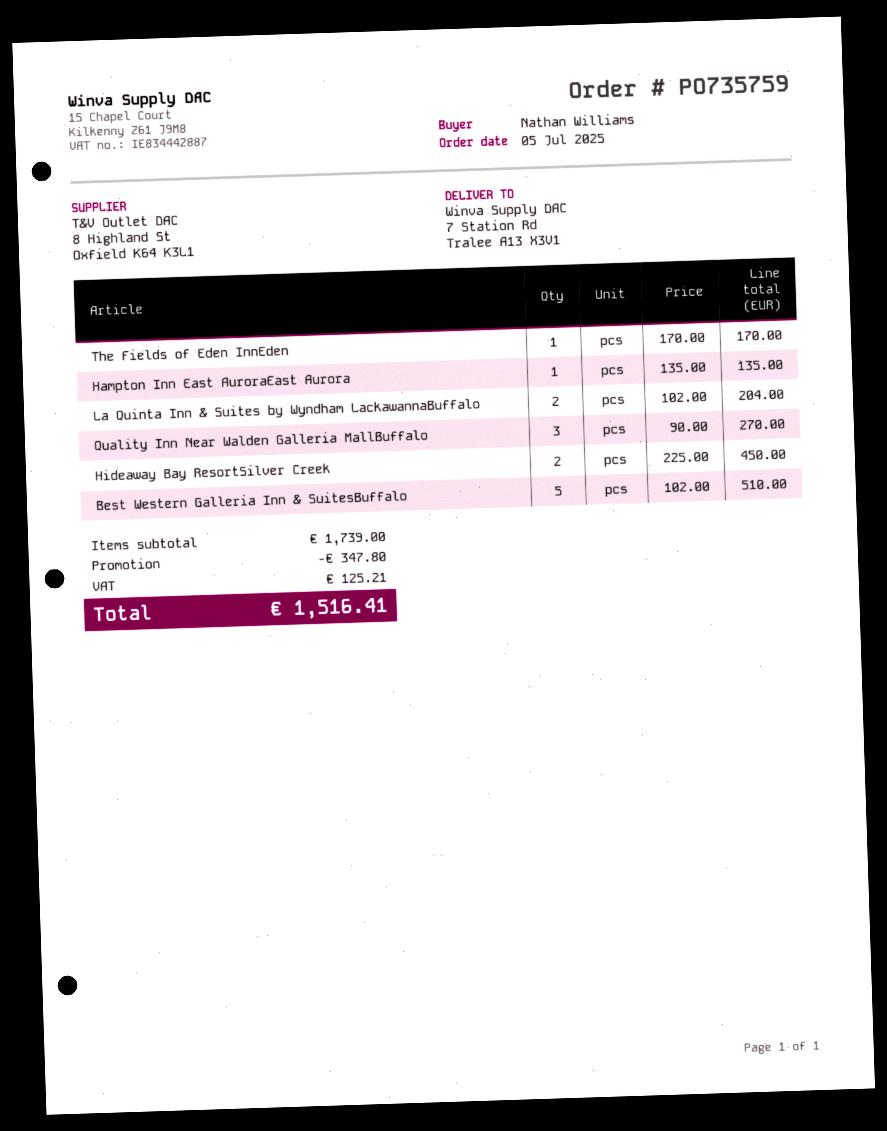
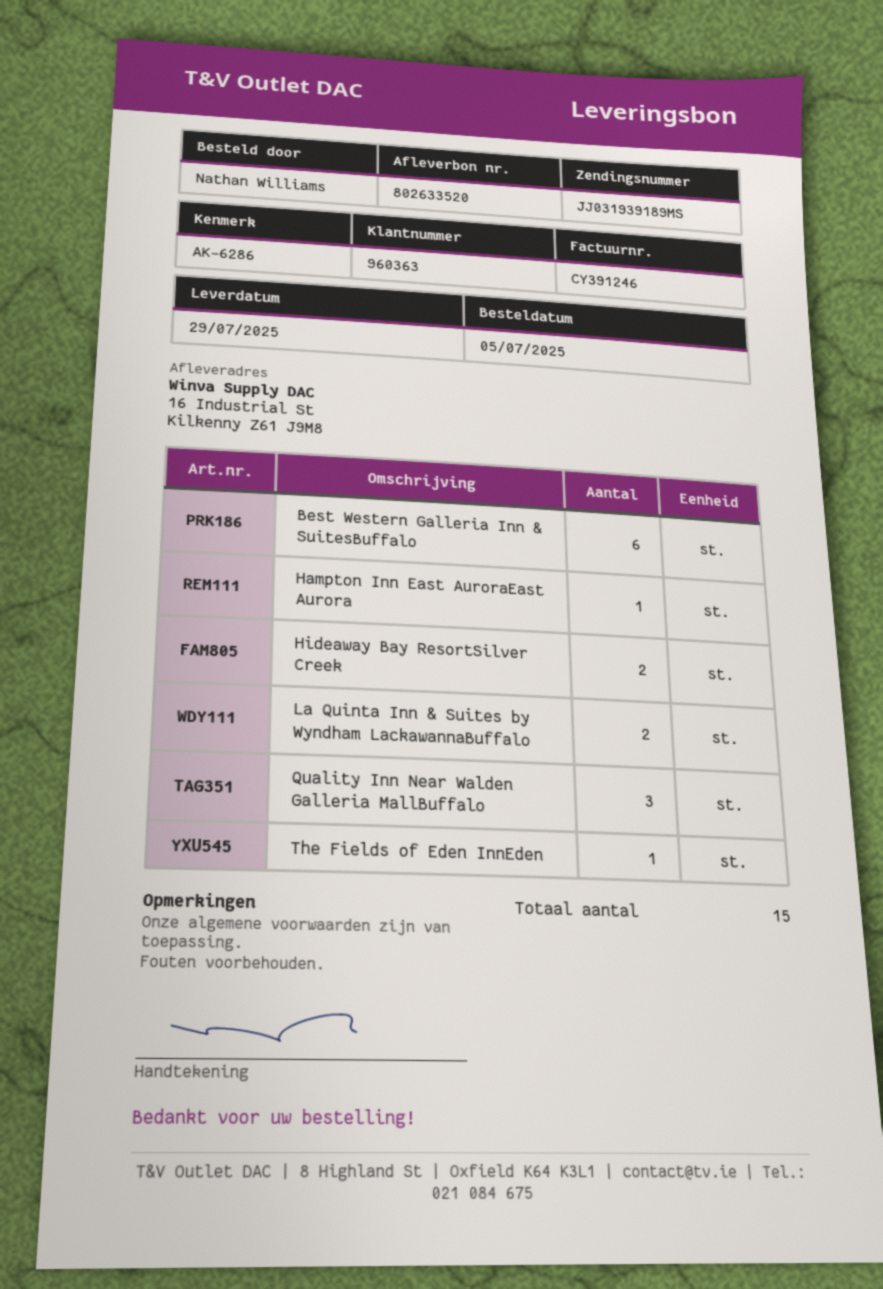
ship to: 7 Station Rd, Tralee A13 X3V1 -> 16 Industrial St, Kilkenny Z61 J9M8
Best Western Galleria Inn & SuitesBuffalo: 5 -> 6

